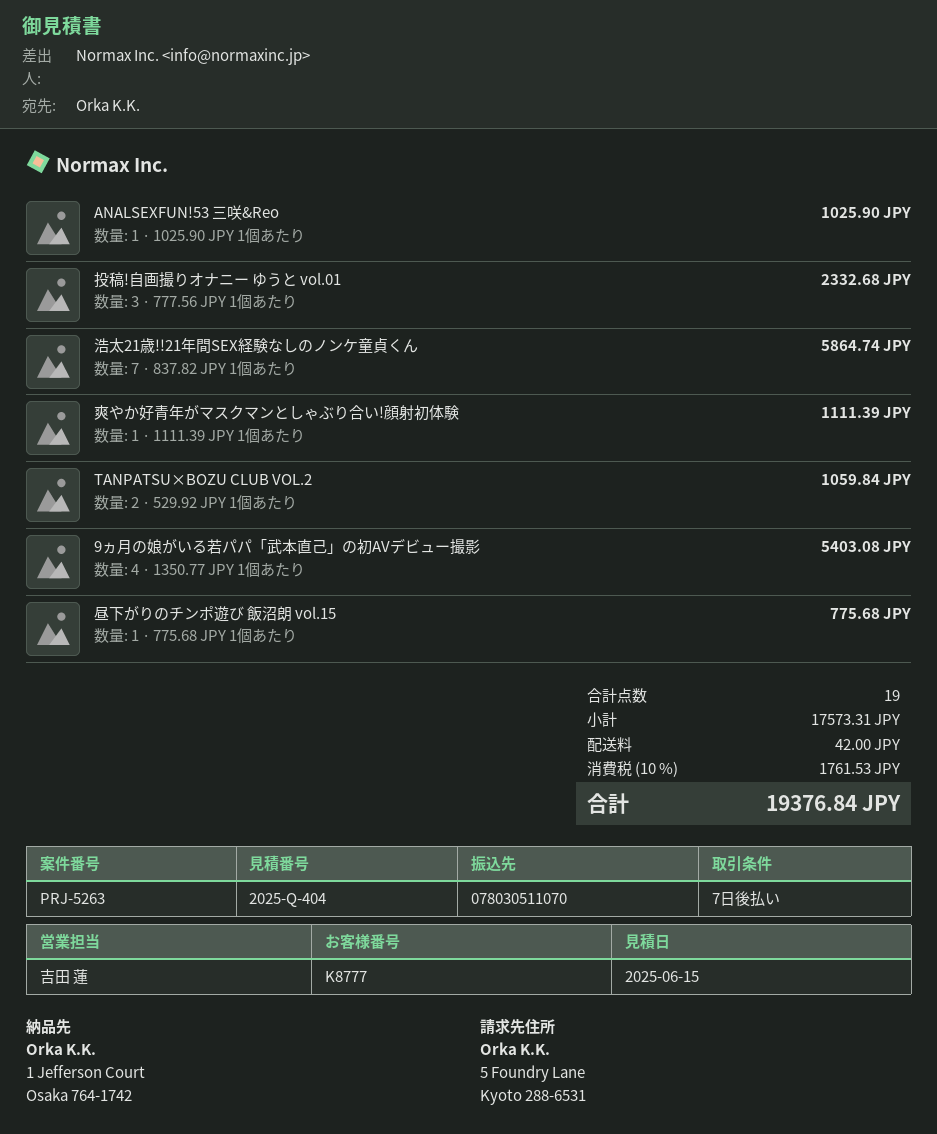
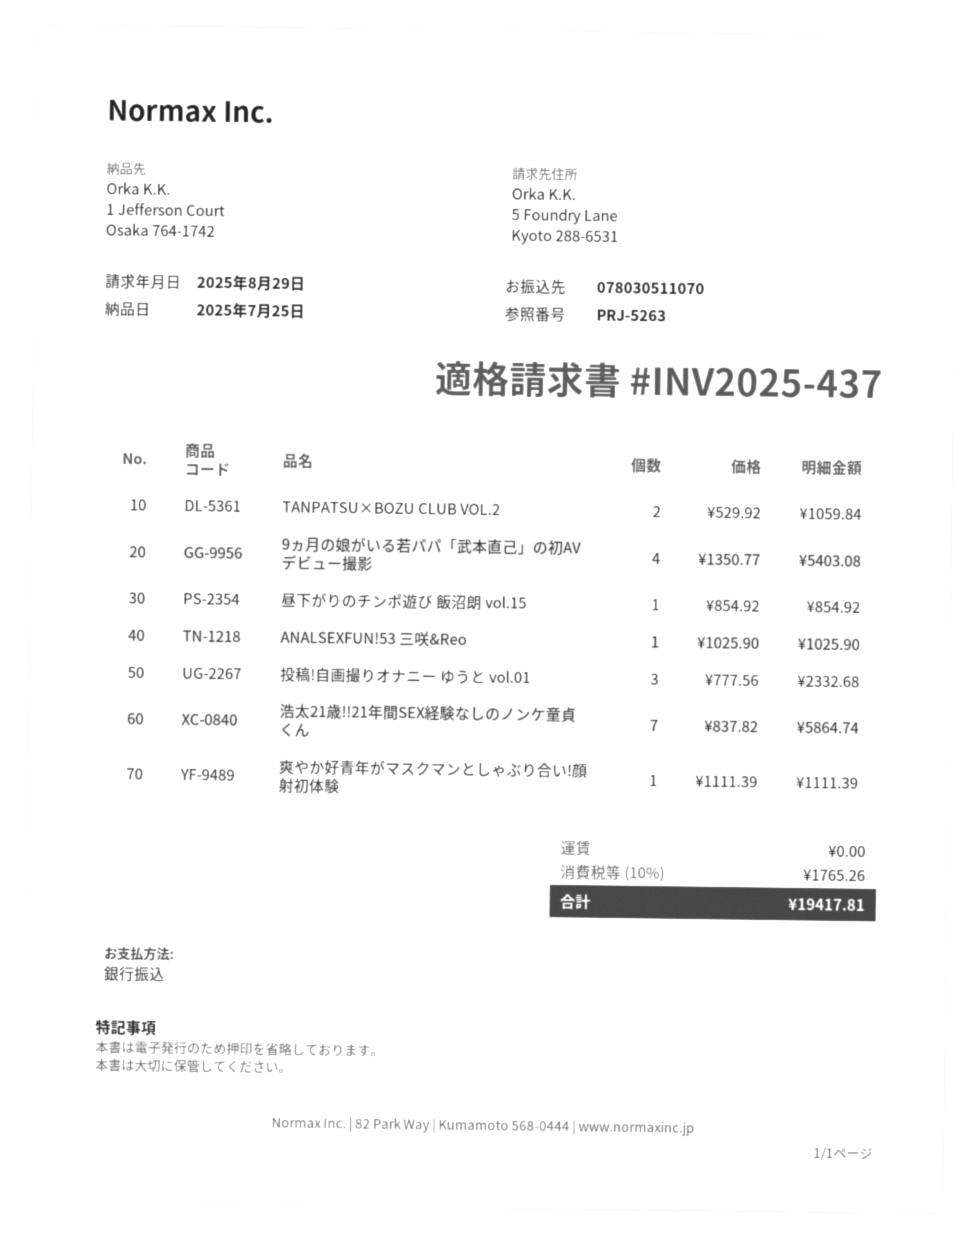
昼下がりのチンポ遊び 飯沼朗 vol.15: 1 x 775.68 = 775.68 -> 1 x 854.92 = 854.92
shipping: 42.00 -> 0.00
tax: 10% = 1761.53 -> 10% = 1765.26
total: 19376.84 -> 19417.81

